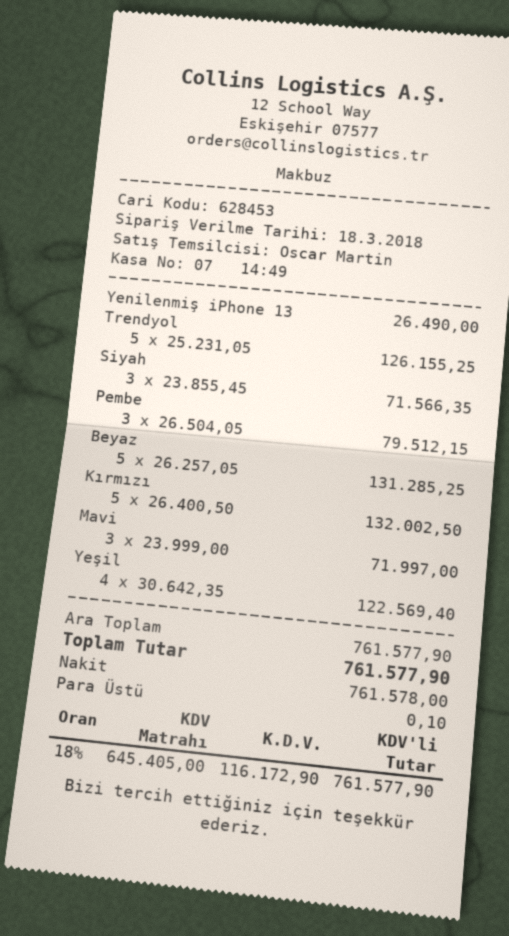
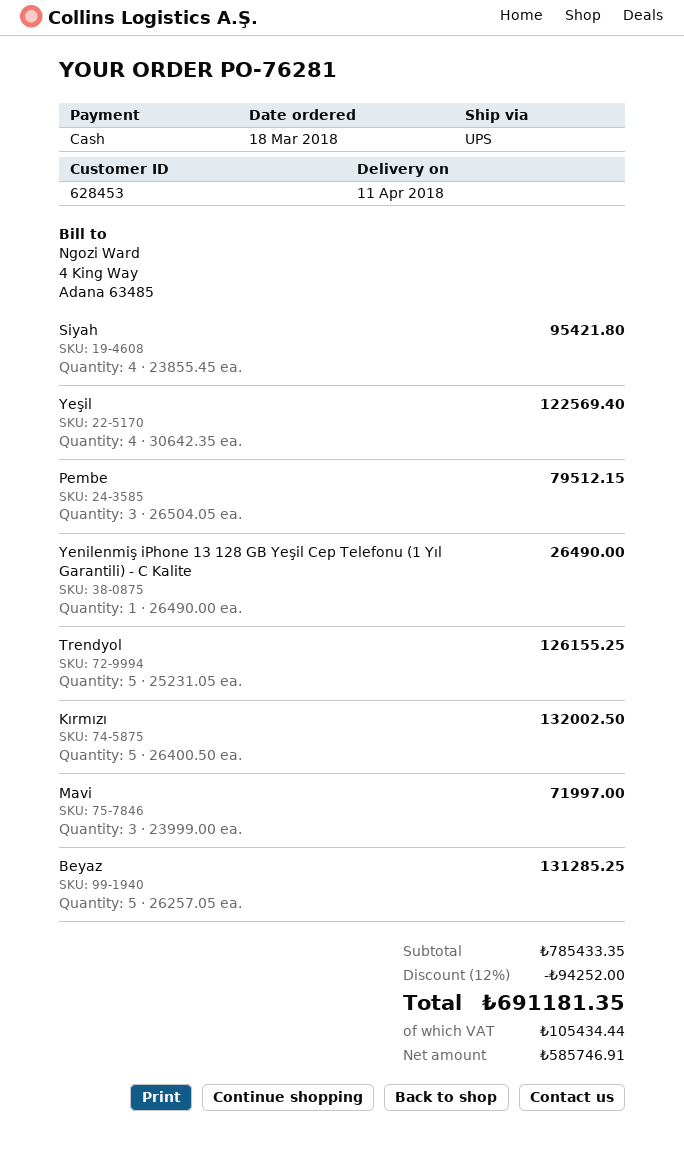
Siyah: 3 x 23855.45 = 71566.35 -> 4 x 23855.45 = 95421.80
subtotal: 761577.90 -> 785433.35
discount: none -> 12% = 94252.00
net: 645405.00 -> 585746.91
tax: 116172.90 -> 105434.44
total: 761577.90 -> 691181.35

